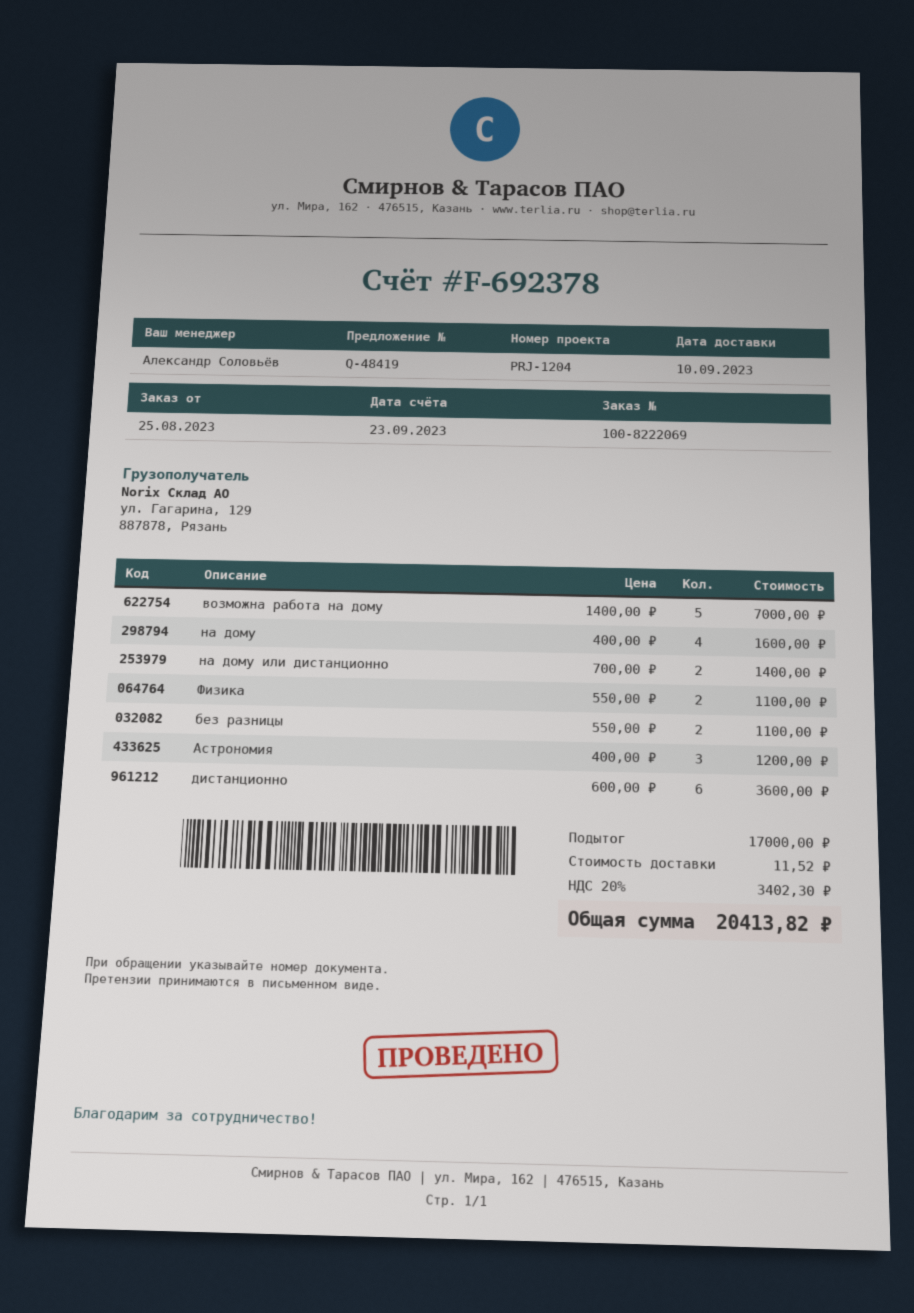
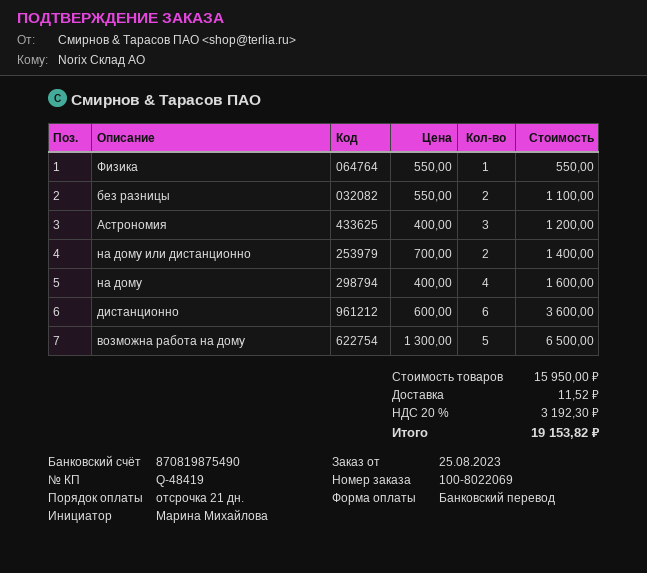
order number: 100-8222069 -> 100-8022069
возможна работа на дому: 5 x 1400.00 = 7000.00 -> 5 x 1300.00 = 6500.00
Физика: 2 x 550.00 = 1100.00 -> 1 x 550.00 = 550.00
subtotal: 17000.00 -> 15950.00
tax: 20% = 3402.30 -> 20% = 3192.30
total: 20413.82 -> 19153.82

